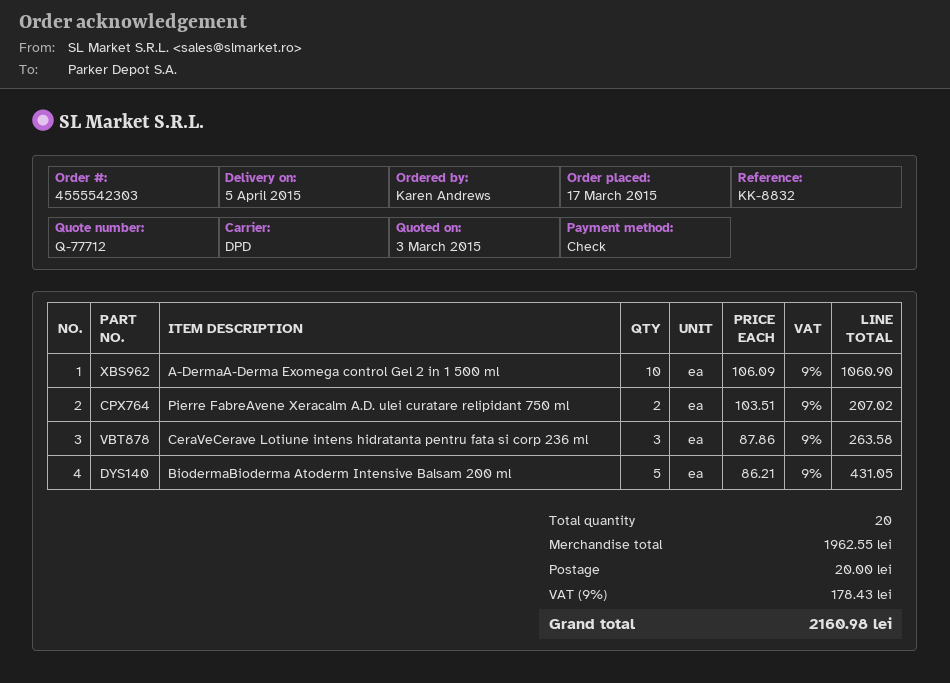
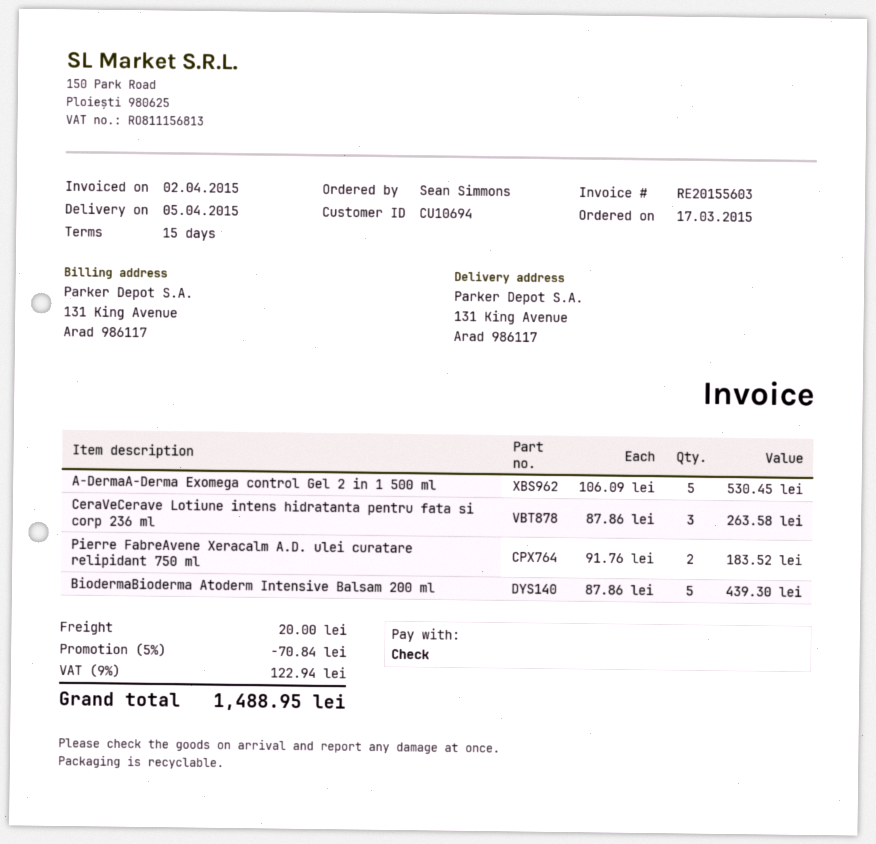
ordered by: Karen Andrews -> Sean Simmons
A-DermaA-Derma Exomega control Gel 2 in 1 500 ml: 10 x 106.09 = 1060.90 -> 5 x 106.09 = 530.45
Pierre FabreAvene Xeracalm A.D. ulei curatare relipidant 750 ml: 2 x 103.51 = 207.02 -> 2 x 91.76 = 183.52
BiodermaBioderma Atoderm Intensive Balsam 200 ml: 5 x 86.21 = 431.05 -> 5 x 87.86 = 439.30
discount: none -> 5% = 70.84
tax: 9% = 178.43 -> 9% = 122.94
total: 2160.98 -> 1488.95

